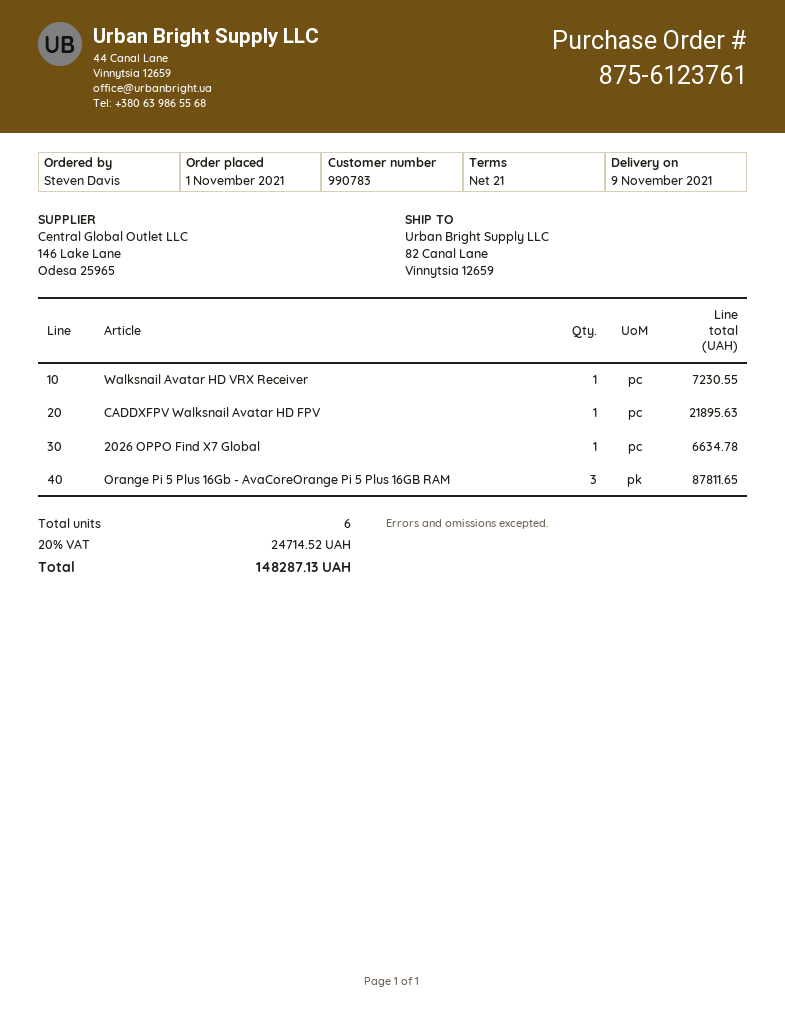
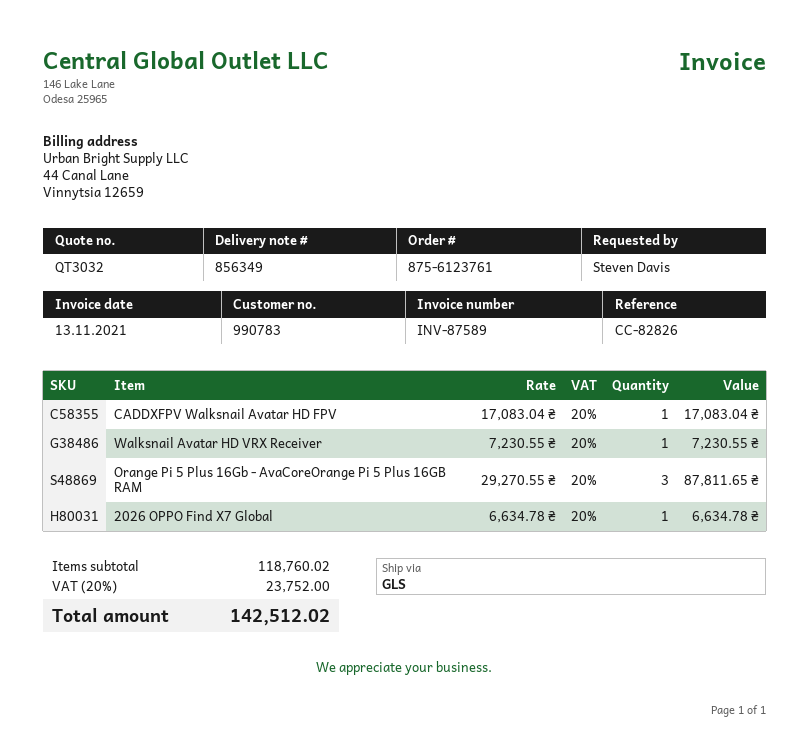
CADDXFPV Walksnail Avatar HD FPV: 1 for 21895.63 -> 1 for 17083.04
tax: 20% = 24714.52 -> 20% = 23752.00
total: 148287.13 -> 142512.02

